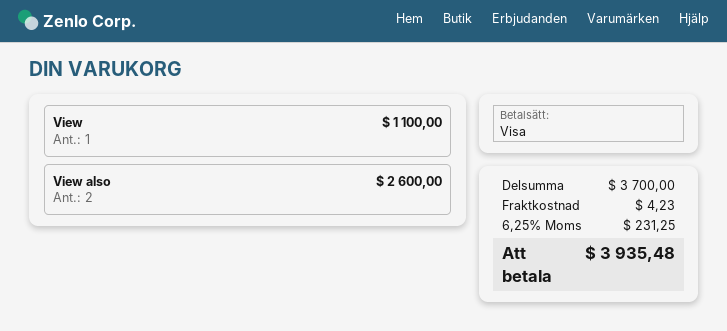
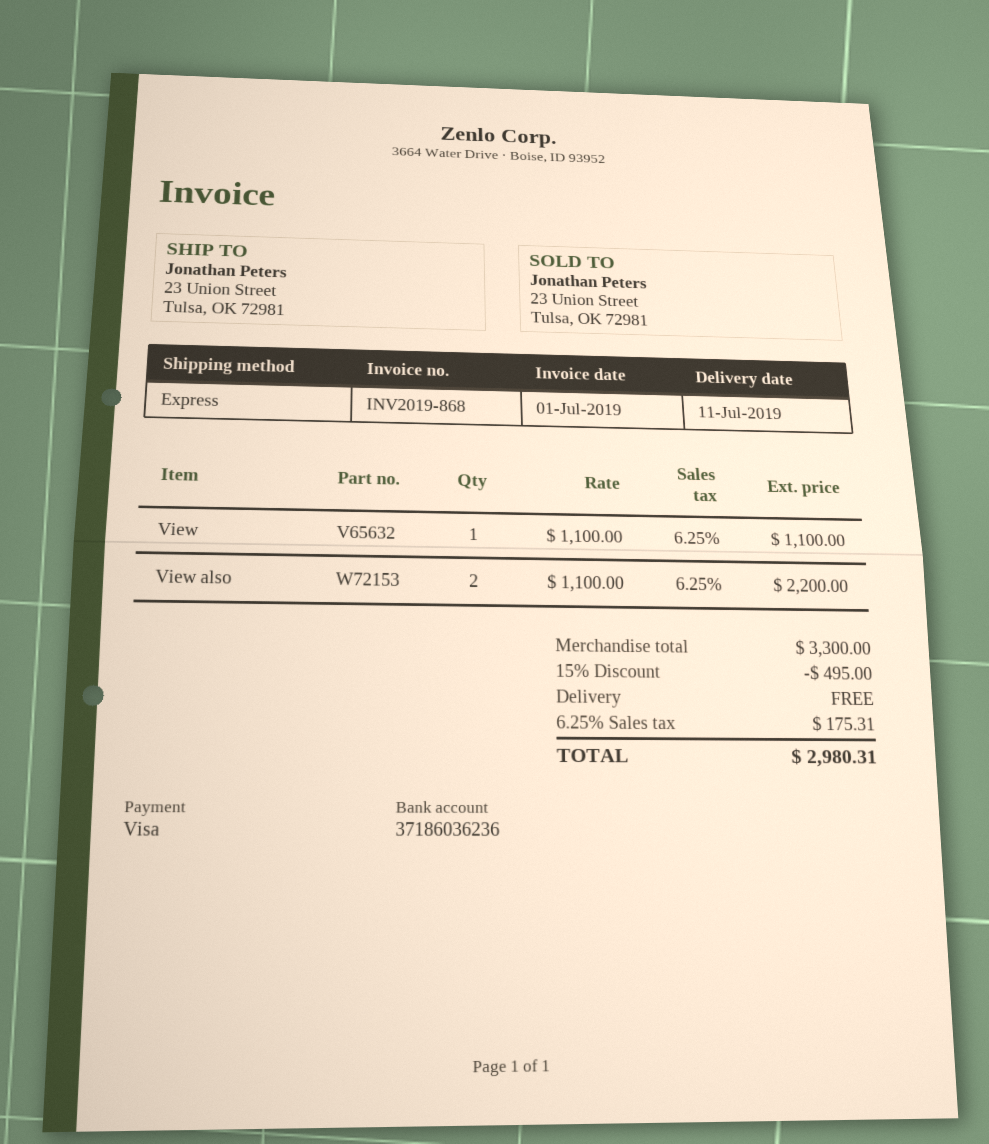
View also: 2 for 2600.00 -> 2 for 2200.00
subtotal: 3700.00 -> 3300.00
discount: none -> 15% = 495.00
shipping: 4.23 -> 0.00
tax: 6.25% = 231.25 -> 6.25% = 175.31
total: 3935.48 -> 2980.31

